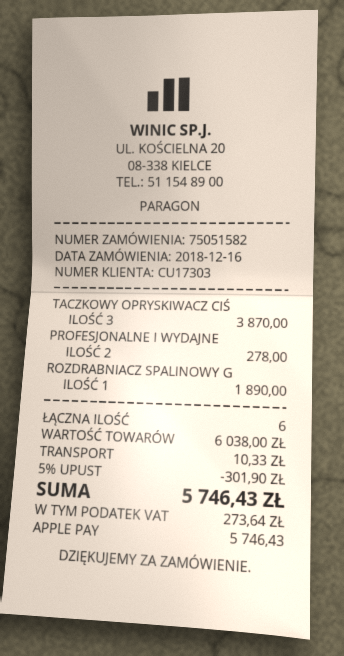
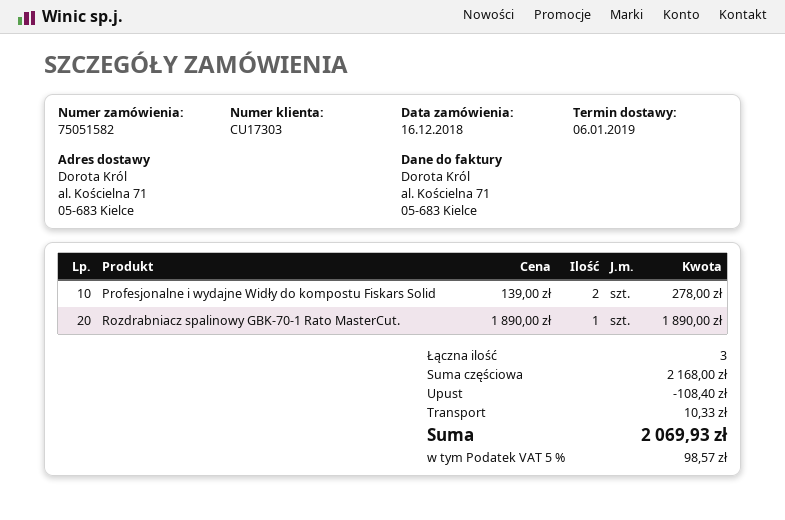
TACZKOWY OPRYSKIWACZ CIŚ: 3 for 3870.00 -> none
total quantity: 6 -> 3
subtotal: 6038.00 -> 2168.00
discount: 301.90 -> 108.40
tax: 273.64 -> 98.57
total: 5746.43 -> 2069.93

